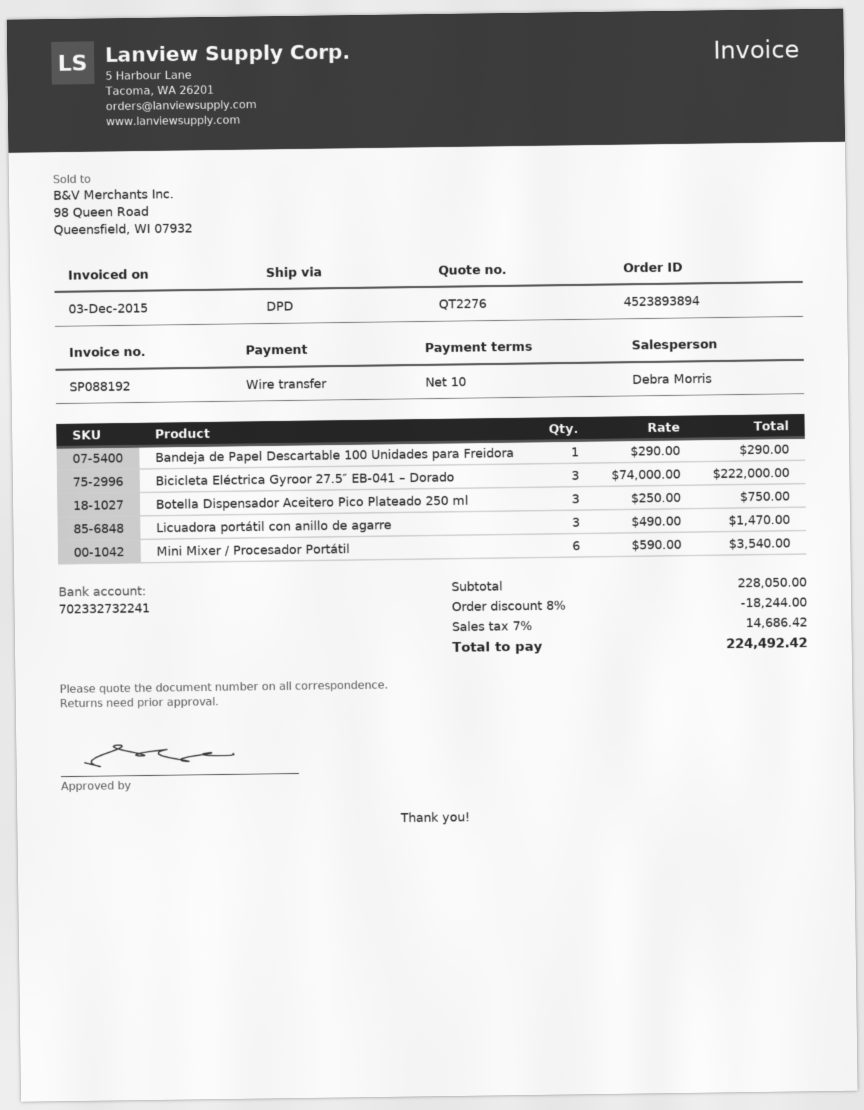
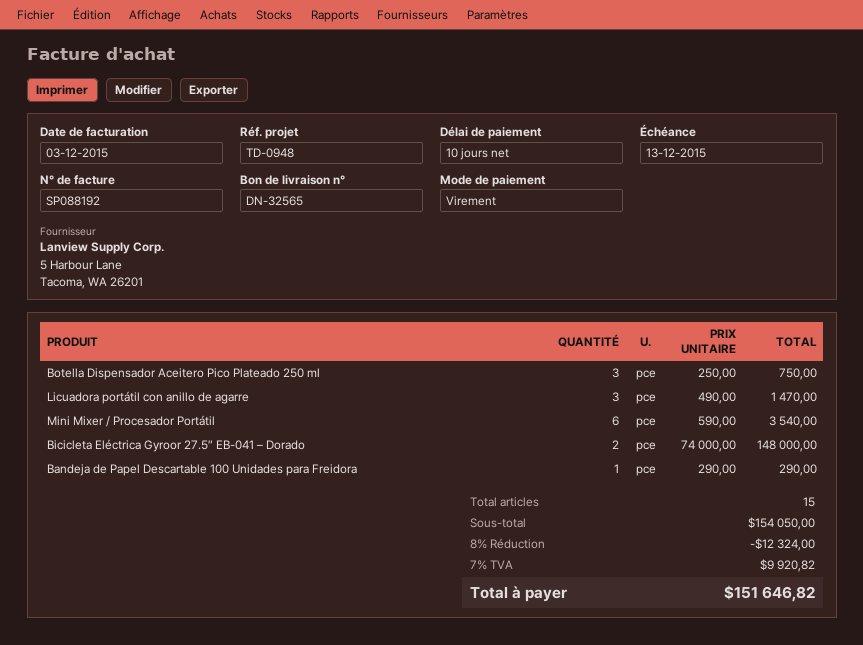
Bicicleta Eléctrica Gyroor 27.5″ EB-041 – Dorado: 3 x 74000.00 = 222000.00 -> 2 x 74000.00 = 148000.00
subtotal: 228050.00 -> 154050.00
discount: 8% = 18244.00 -> 8% = 12324.00
tax: 7% = 14686.42 -> 7% = 9920.82
total: 224492.42 -> 151646.82

